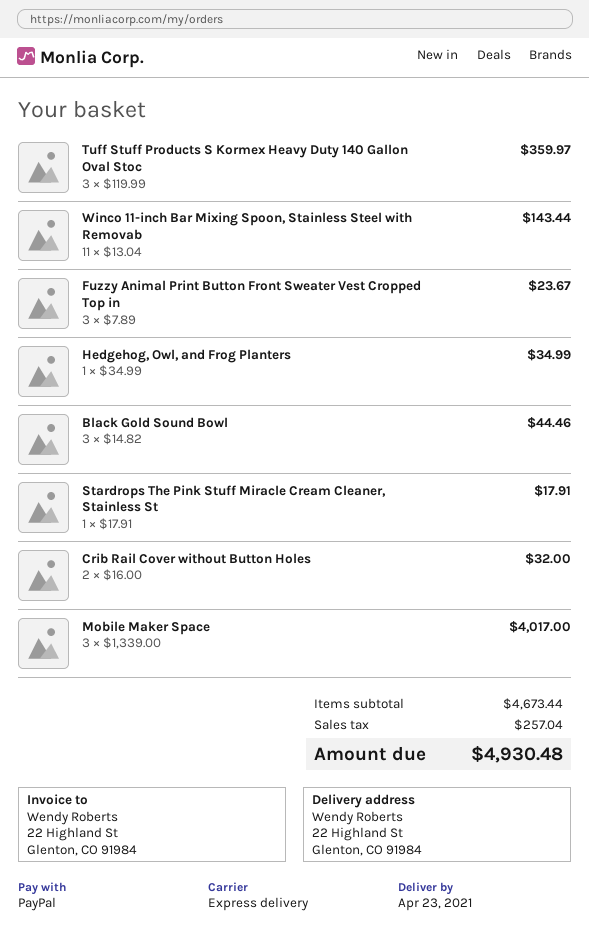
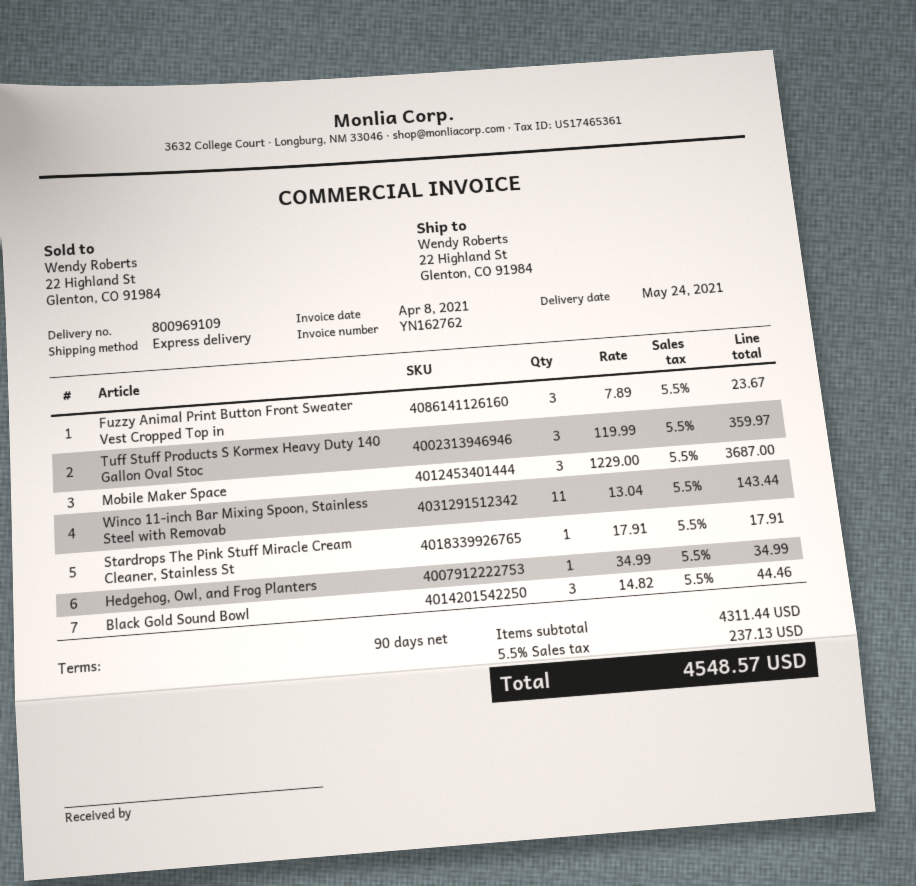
delivery date: 2021-04-23 -> 2021-05-24
Crib Rail Cover without Button Holes: 2 x 16.00 = 32.00 -> none
Mobile Maker Space: 3 x 1339.00 = 4017.00 -> 3 x 1229.00 = 3687.00
subtotal: 4673.44 -> 4311.44
tax: 257.04 -> 237.13
total: 4930.48 -> 4548.57

